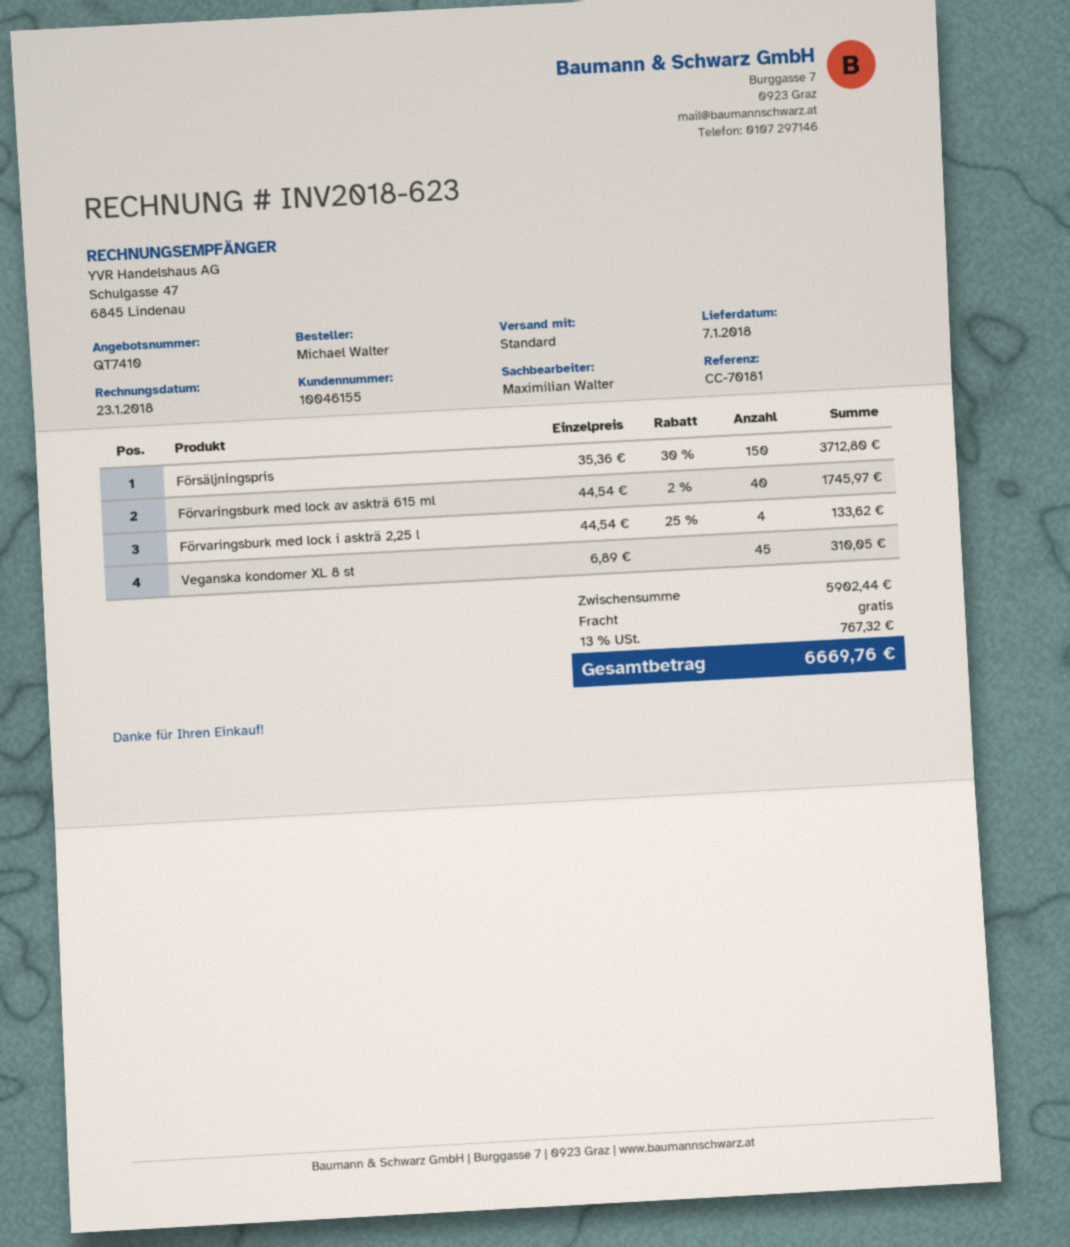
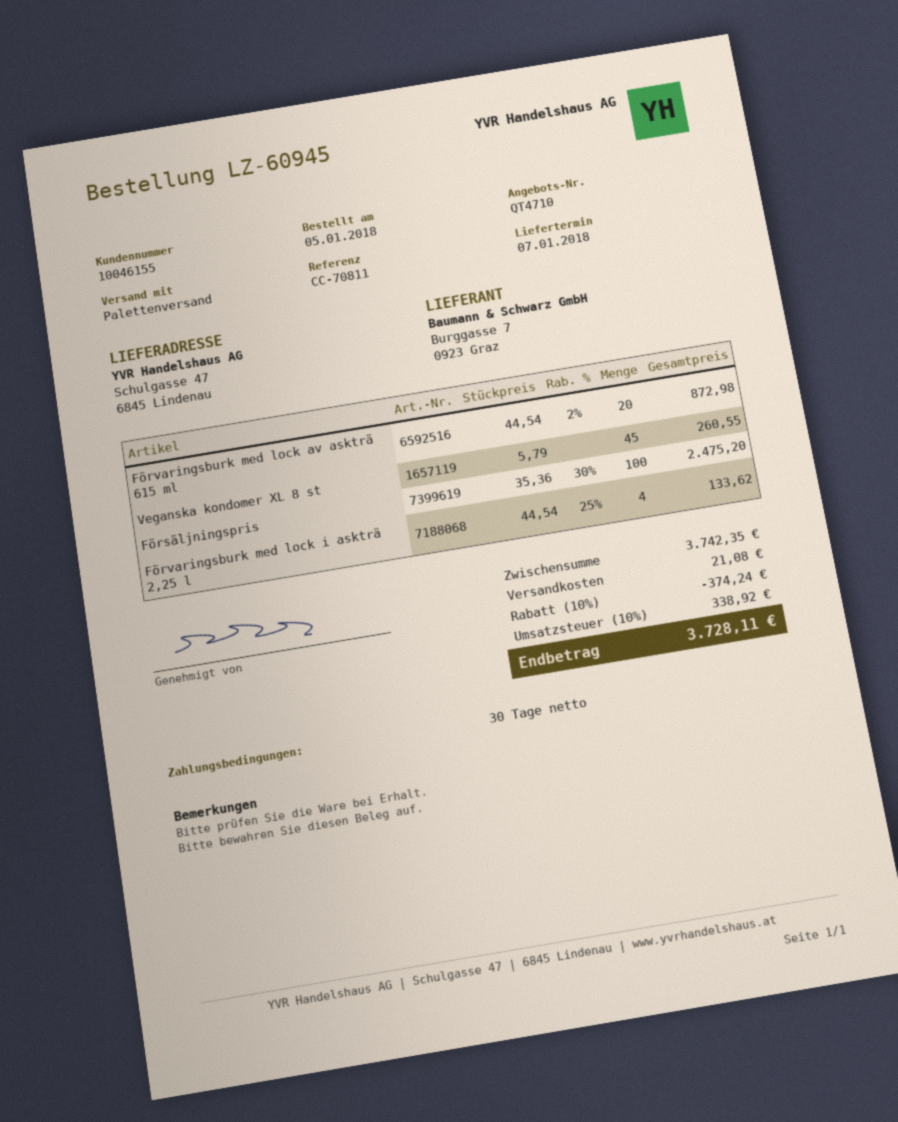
quote number: QT7410 -> QT4710
reference: CC-70181 -> CC-70811
shipping method: standard -> pallet freight
Försäljningspris: 150 x 35.36 - 30% = 3712.80 -> 100 x 35.36 - 30% = 2475.20
Förvaringsburk med lock av askträ 615 ml: 40 x 44.54 - 2% = 1745.97 -> 20 x 44.54 - 2% = 872.98
Veganska kondomer XL 8 st: 45 x 6.89 = 310.05 -> 45 x 5.79 = 260.55
subtotal: 5902.44 -> 3742.35
discount: none -> 10% = 374.24
shipping: 0.00 -> 21.08
tax: 13% = 767.32 -> 10% = 338.92
total: 6669.76 -> 3728.11

